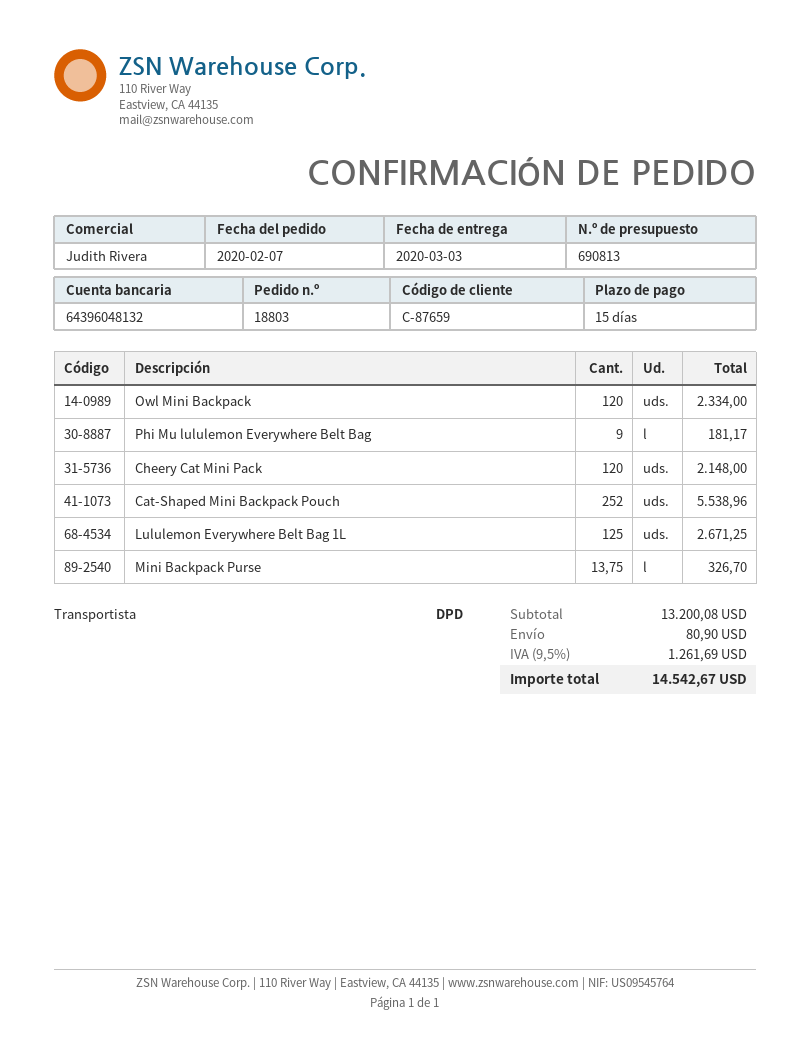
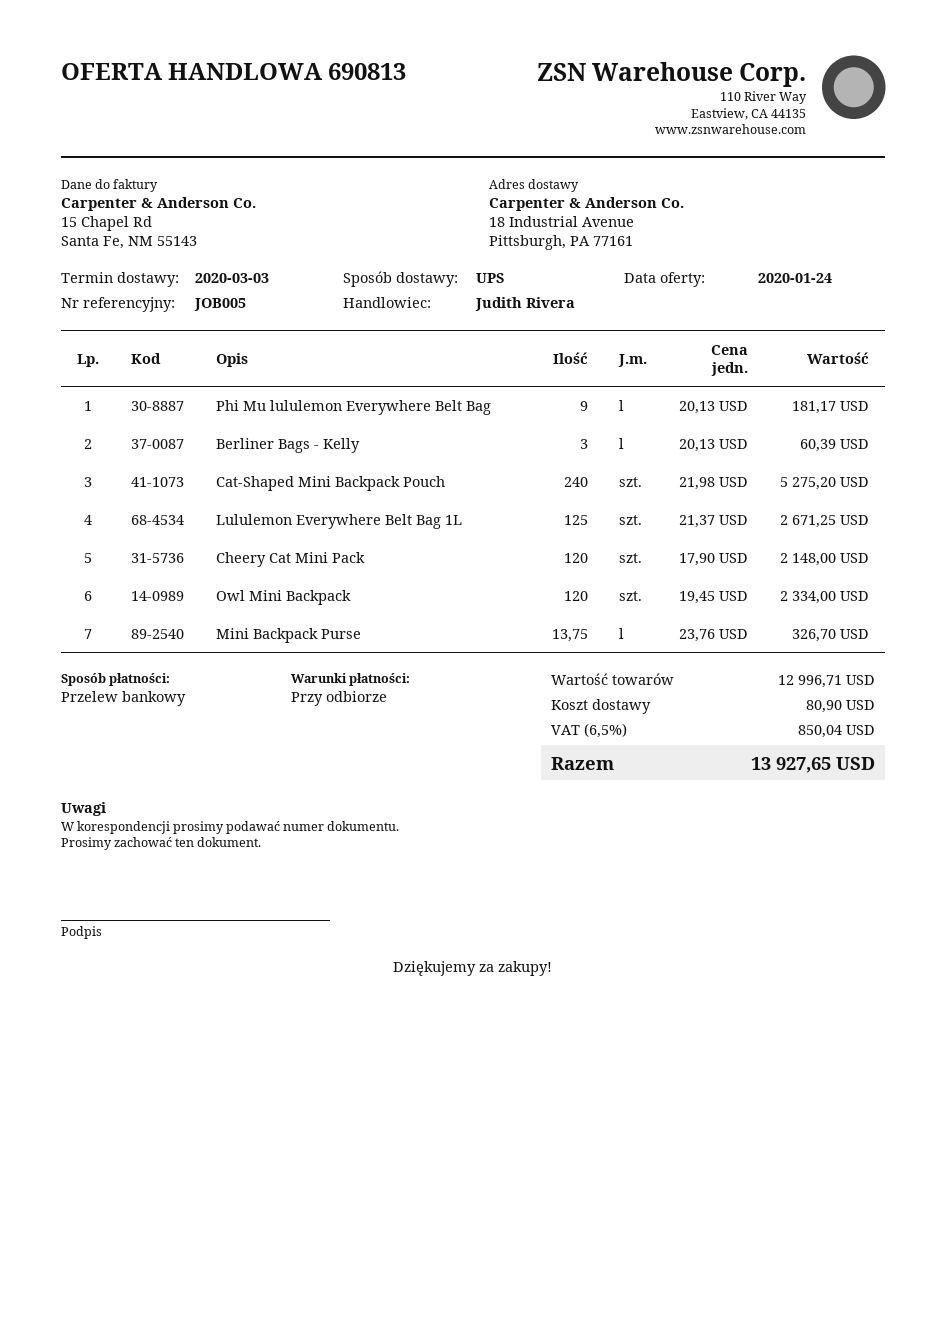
payment terms: 15 days -> on receipt
shipping method: DPD -> UPS
Cat-Shaped Mini Backpack Pouch: 252 for 5538.96 -> 240 for 5275.20
Berliner Bags - Kelly: none -> 3 for 60.39
subtotal: 13200.08 -> 12996.71
tax: 9.5% = 1261.69 -> 6.5% = 850.04
total: 14542.67 -> 13927.65

